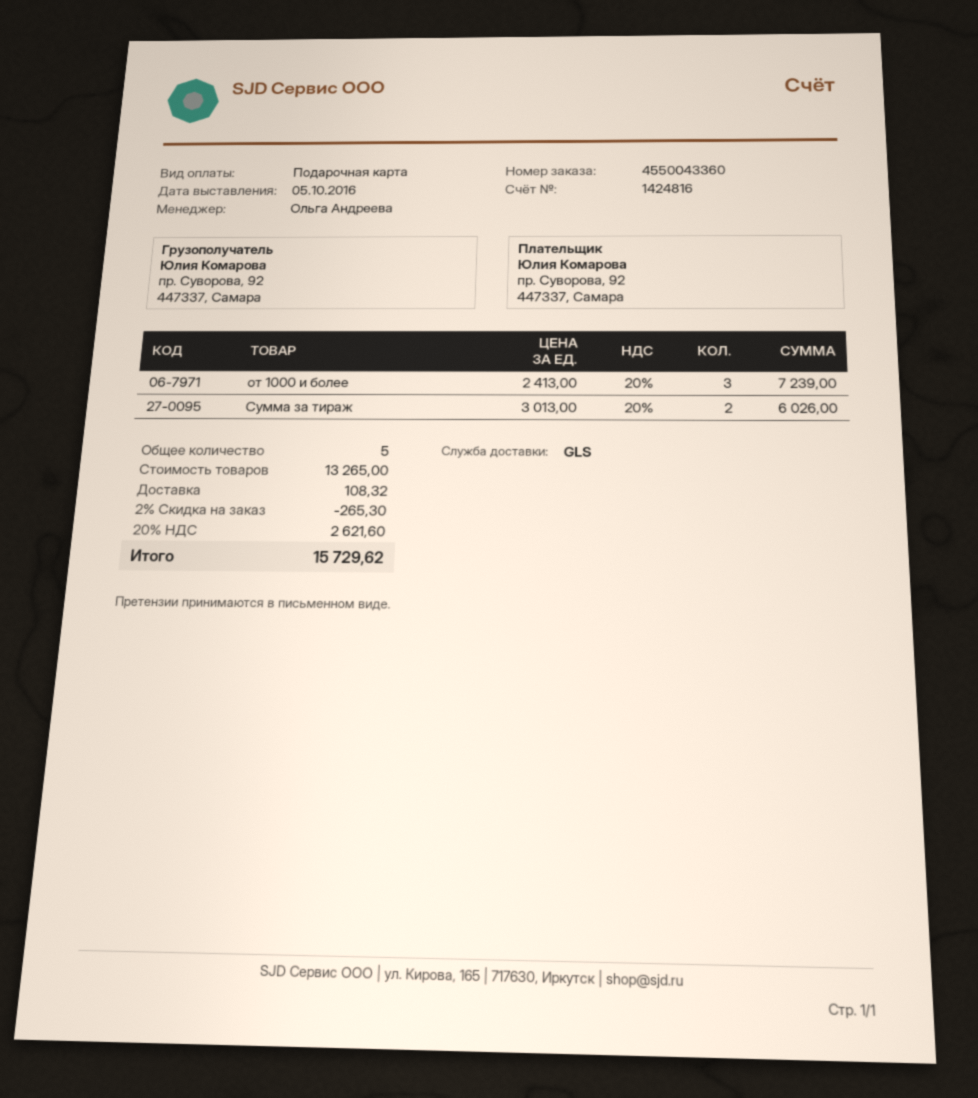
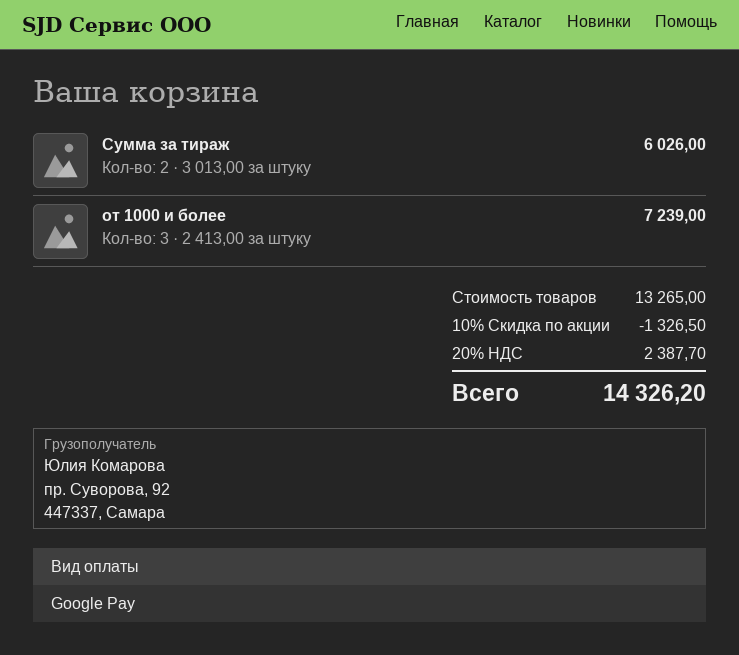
payment method: gift card -> Google Pay
discount: 2% = 265.30 -> 10% = 1326.50
shipping: 108.32 -> none
tax: 20% = 2621.60 -> 20% = 2387.70
total: 15729.62 -> 14326.20

